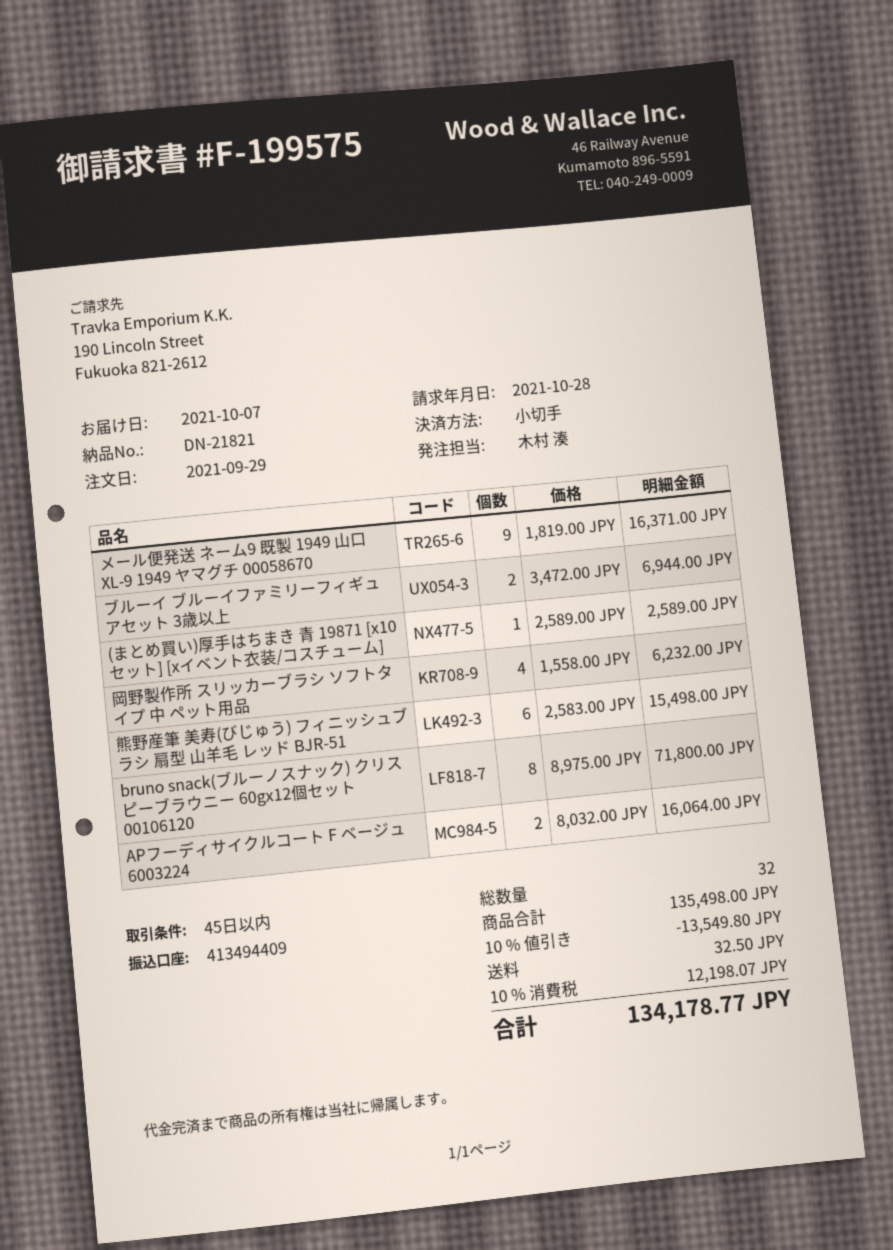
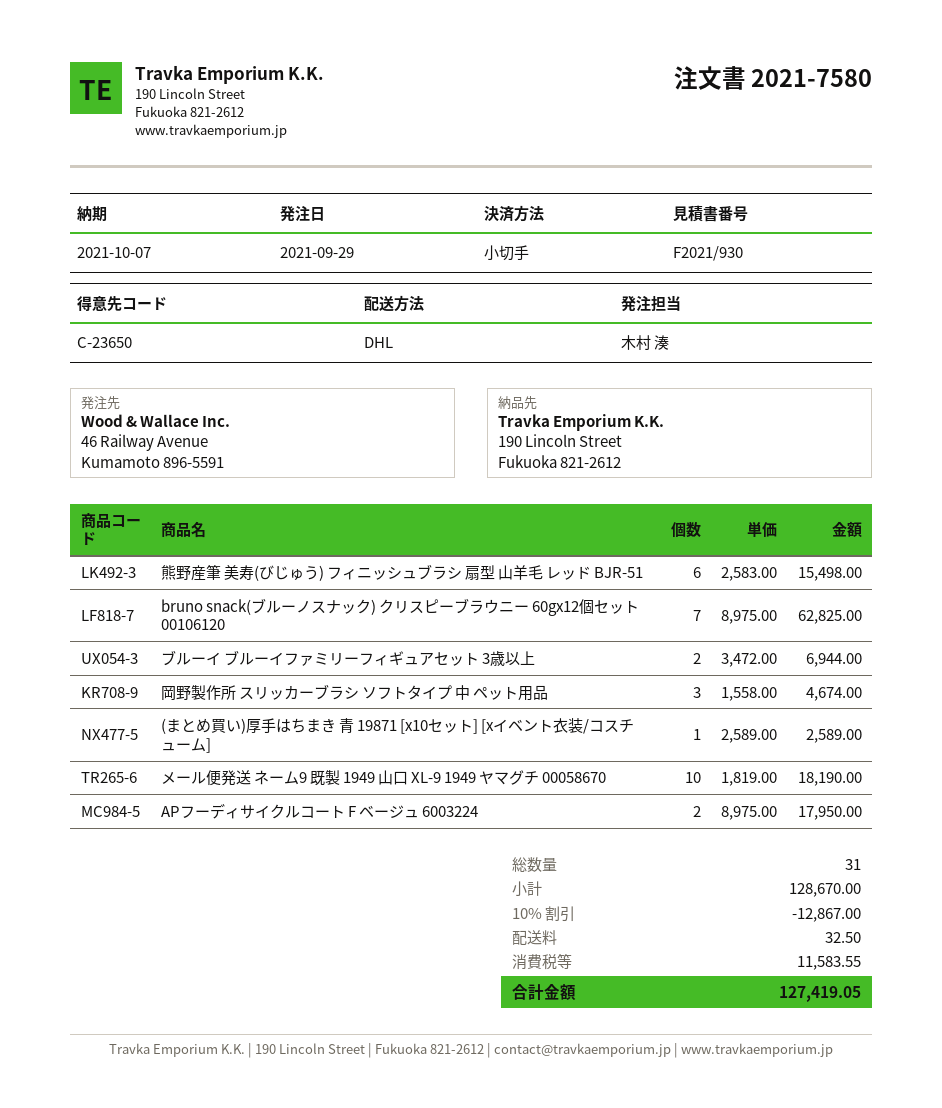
メール便発送 ネーム9 既製 1949 山口 XL-9 1949 ヤマグチ 00058670: 9 x 1819.00 = 16371.00 -> 10 x 1819.00 = 18190.00
岡野製作所 スリッカーブラシ ソフトタイプ 中 ペット用品: 4 x 1558.00 = 6232.00 -> 3 x 1558.00 = 4674.00
bruno snack(ブルーノスナック) クリスピーブラウニー 60gx12個セット 00106120: 8 x 8975.00 = 71800.00 -> 7 x 8975.00 = 62825.00
APフーディサイクルコート F ベージュ 6003224: 2 x 8032.00 = 16064.00 -> 2 x 8975.00 = 17950.00
total quantity: 32 -> 31
subtotal: 135498.00 -> 128670.00
discount: 10% = 13549.80 -> 10% = 12867.00
tax: 12198.07 -> 11583.55
total: 134178.77 -> 127419.05

